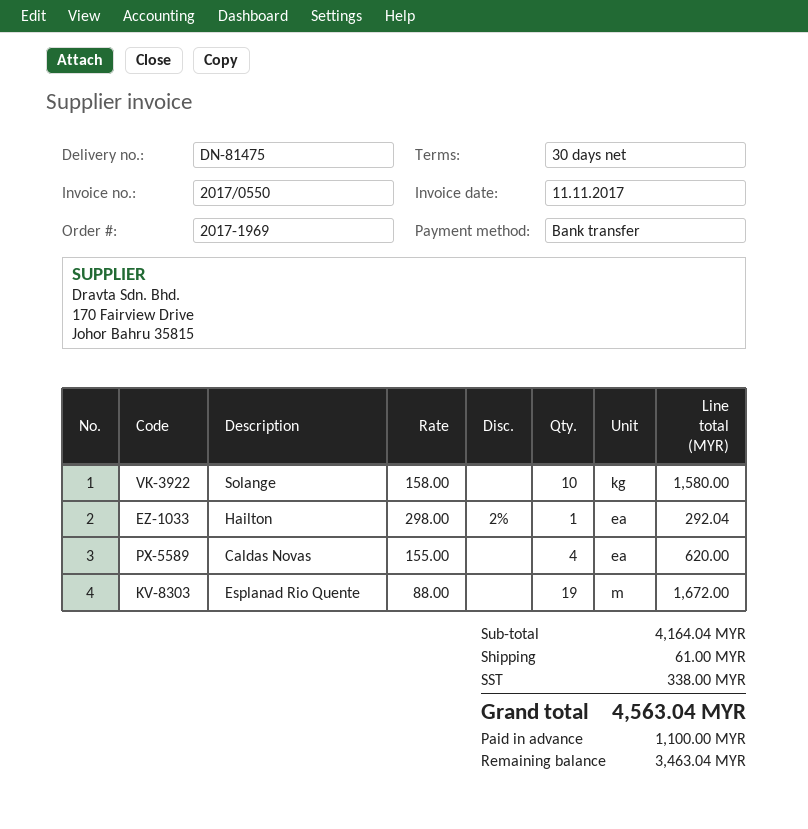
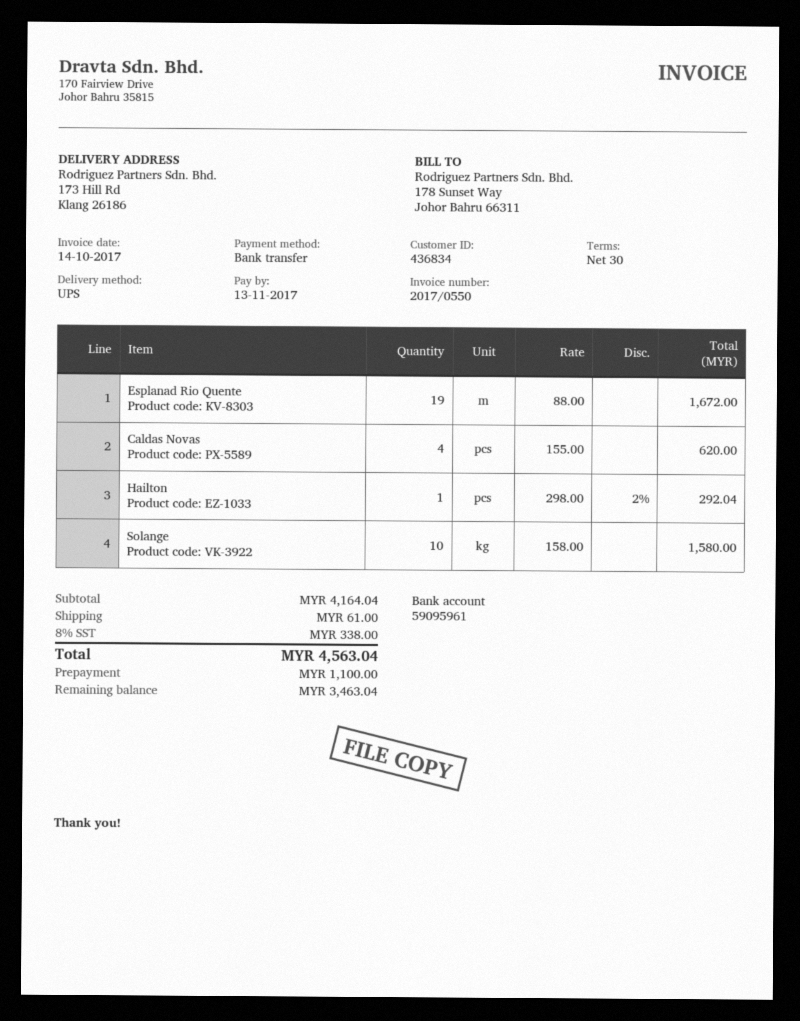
invoice date: 2017-11-11 -> 2017-10-14

